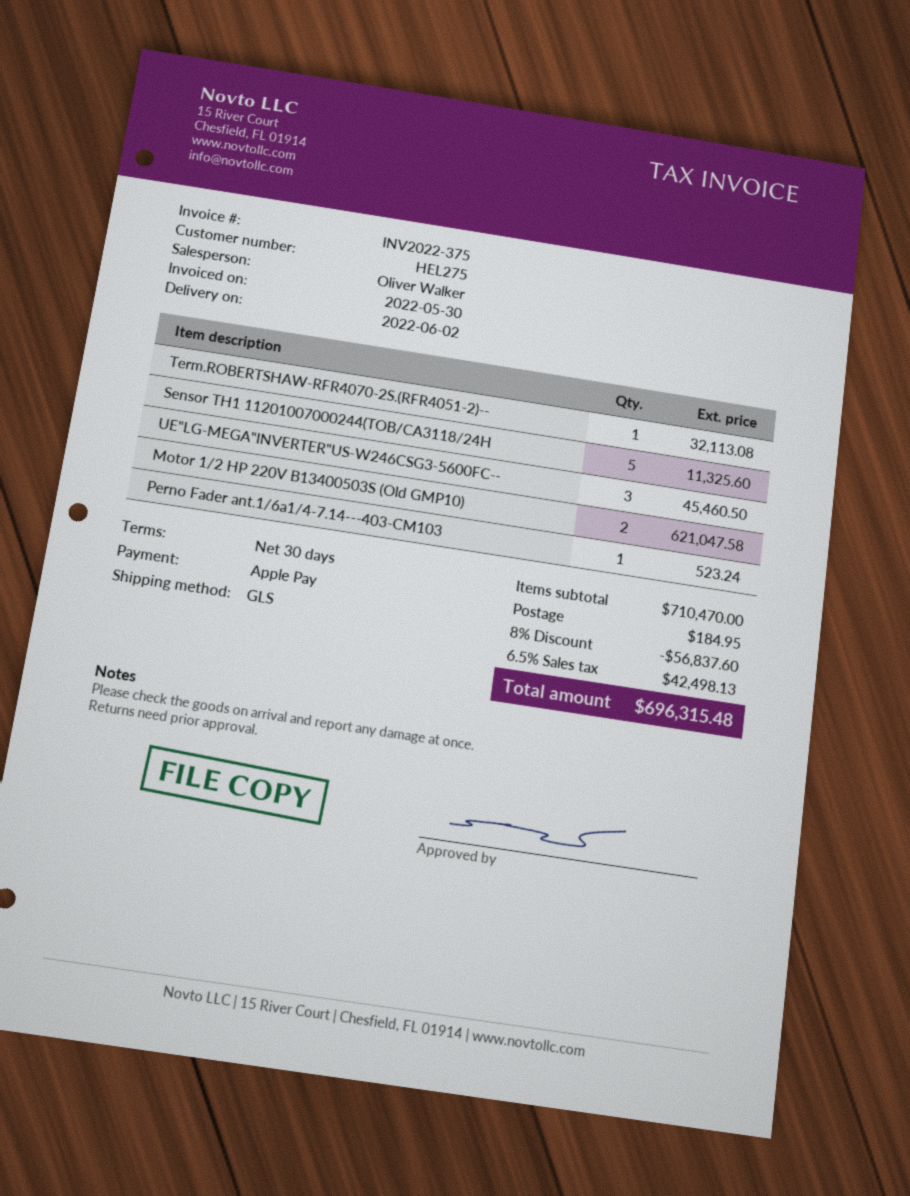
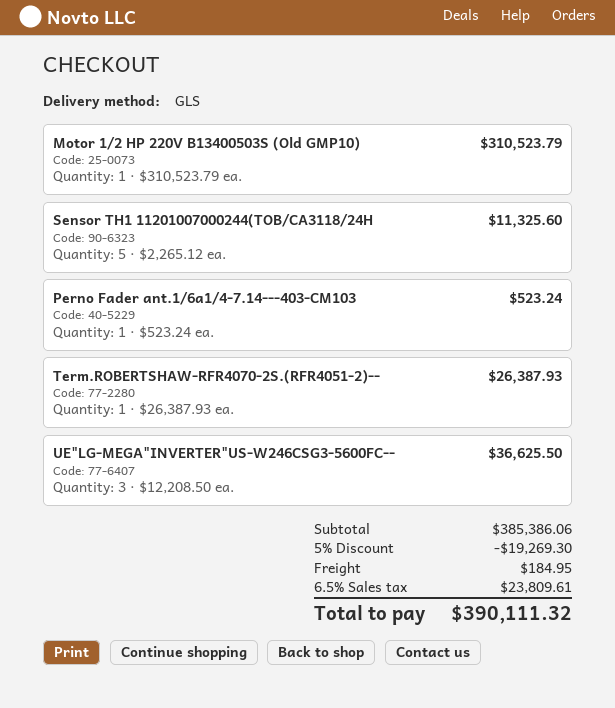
Term.ROBERTSHAW-RFR4070-2S.(RFR4051-2)--: 1 for 32113.08 -> 1 for 26387.93
UE"LG-MEGA"INVERTER"US-W246CSG3-5600FC--: 3 for 45460.50 -> 3 for 36625.50
Motor 1/2 HP 220V B13400503S (Old GMP10): 2 for 621047.58 -> 1 for 310523.79
subtotal: 710470.00 -> 385386.06
discount: 8% = 56837.60 -> 5% = 19269.30
tax: 6.5% = 42498.13 -> 6.5% = 23809.61
total: 696315.48 -> 390111.32

